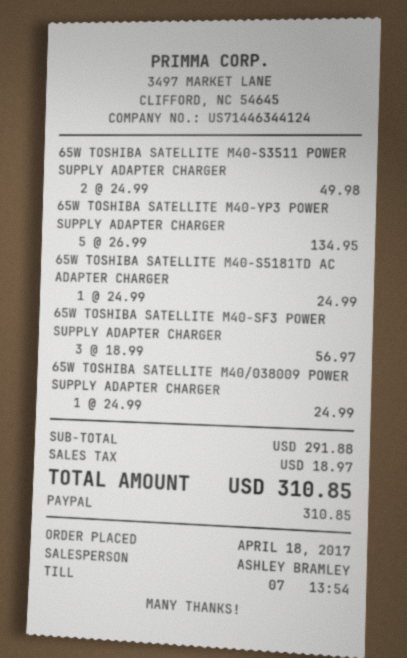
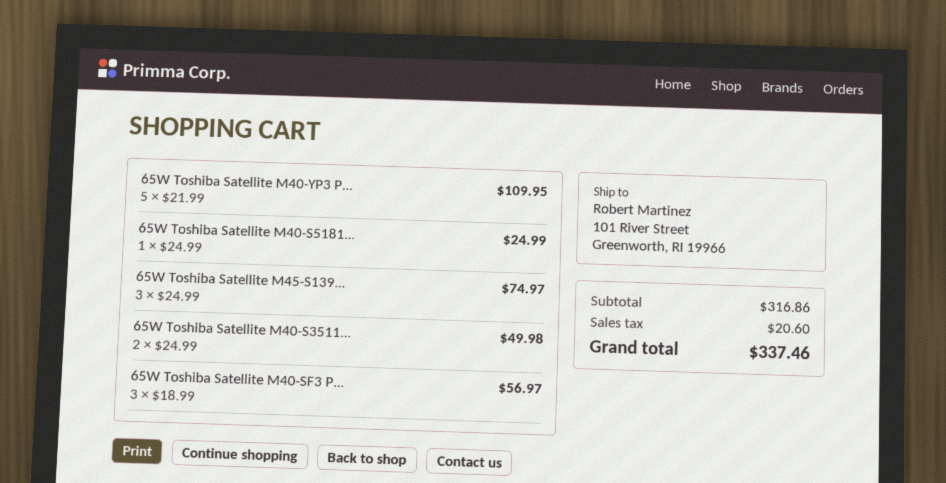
65W TOSHIBA SATELLITE M40-YP3 POWER SUPPLY ADAPTER CHARGER: 5 x 26.99 = 134.95 -> 5 x 21.99 = 109.95
65W TOSHIBA SATELLITE M40/038009 POWER SUPPLY ADAPTER CHARGER: 1 x 24.99 = 24.99 -> none
65W Toshiba Satellite M45-S139...: none -> 3 x 24.99 = 74.97
subtotal: 291.88 -> 316.86
tax: 18.97 -> 20.60
total: 310.85 -> 337.46

